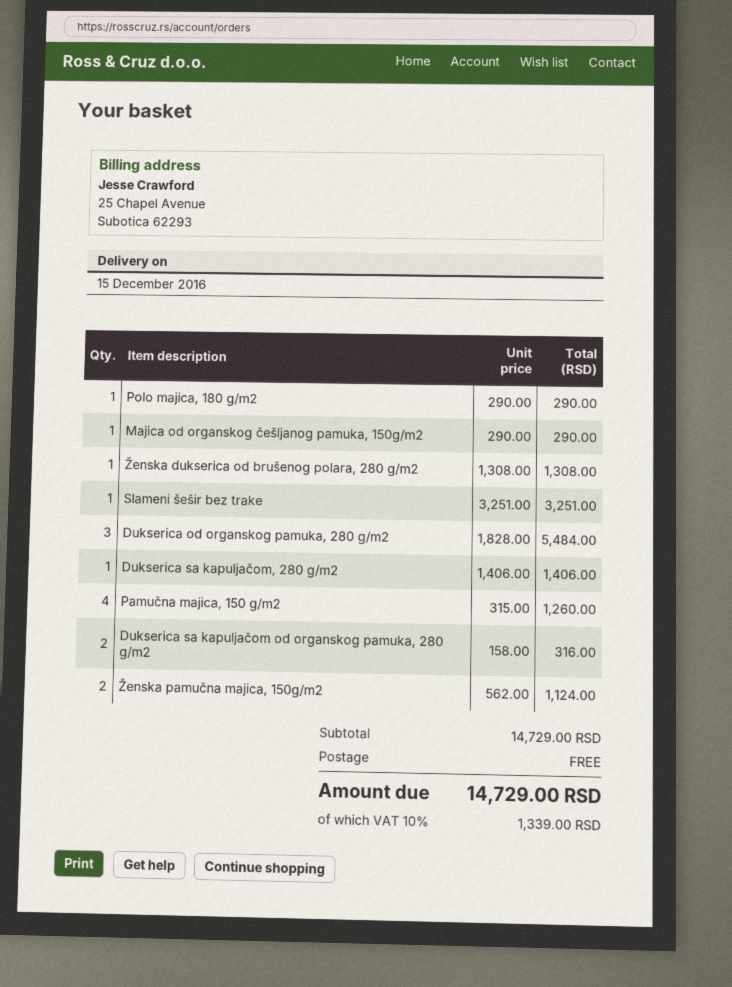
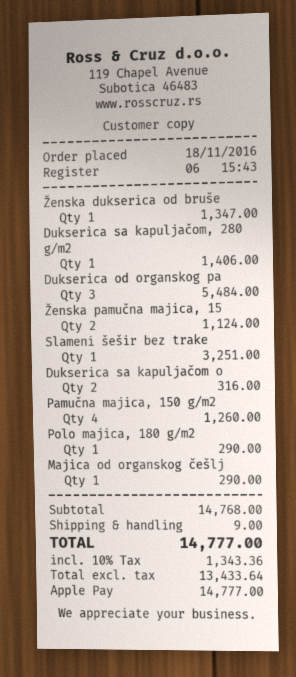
Ženska dukserica od brušenog polara, 280 g/m2: 1 for 1308.00 -> 1 for 1347.00
subtotal: 14729.00 -> 14768.00
shipping: 0.00 -> 9.00
tax: 10% = 1339.00 -> 10% = 1343.36
total: 14729.00 -> 14777.00

